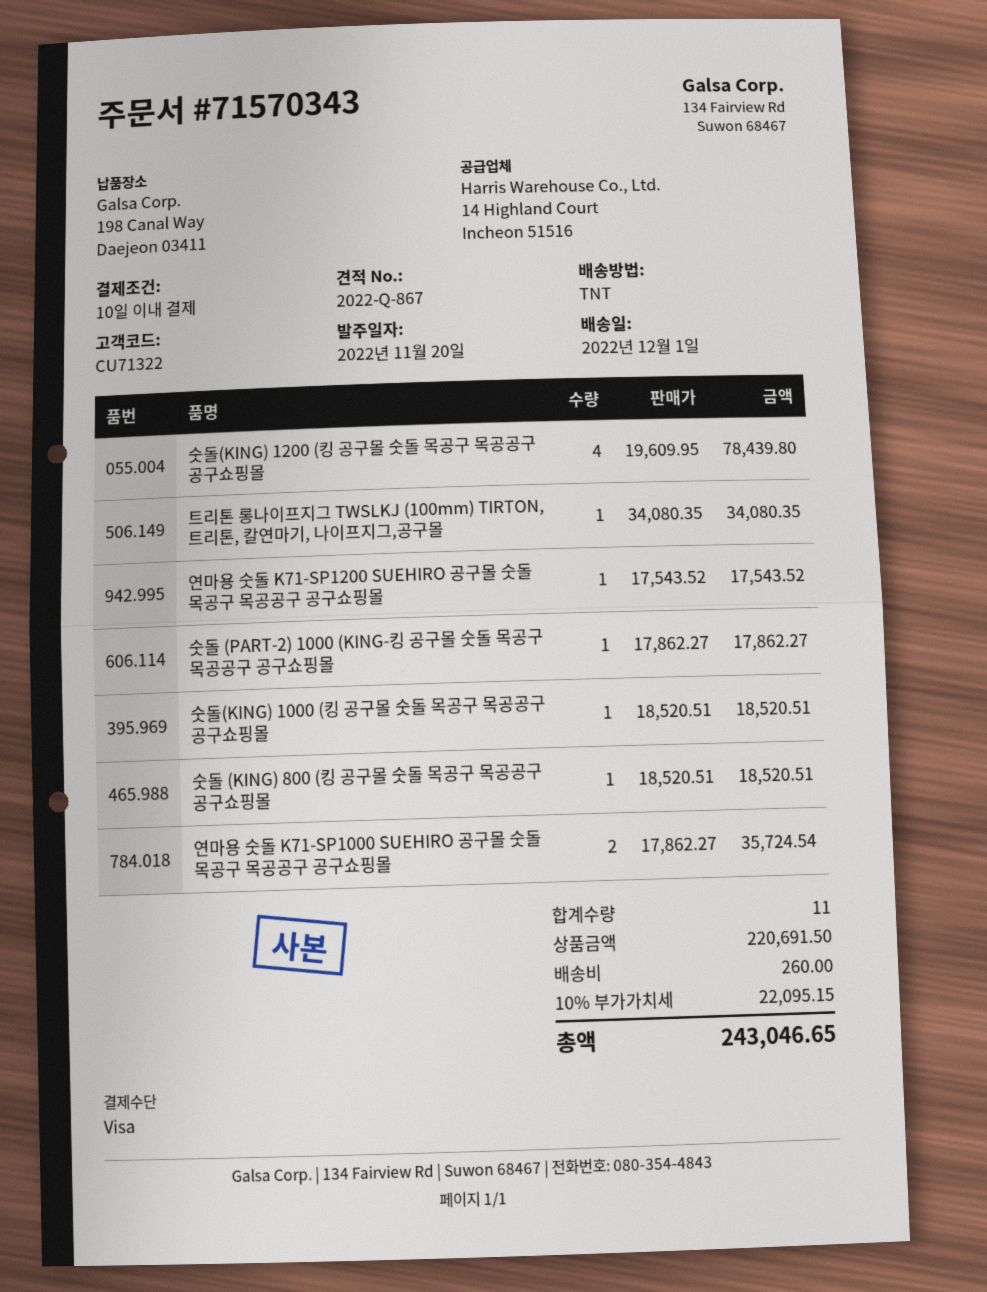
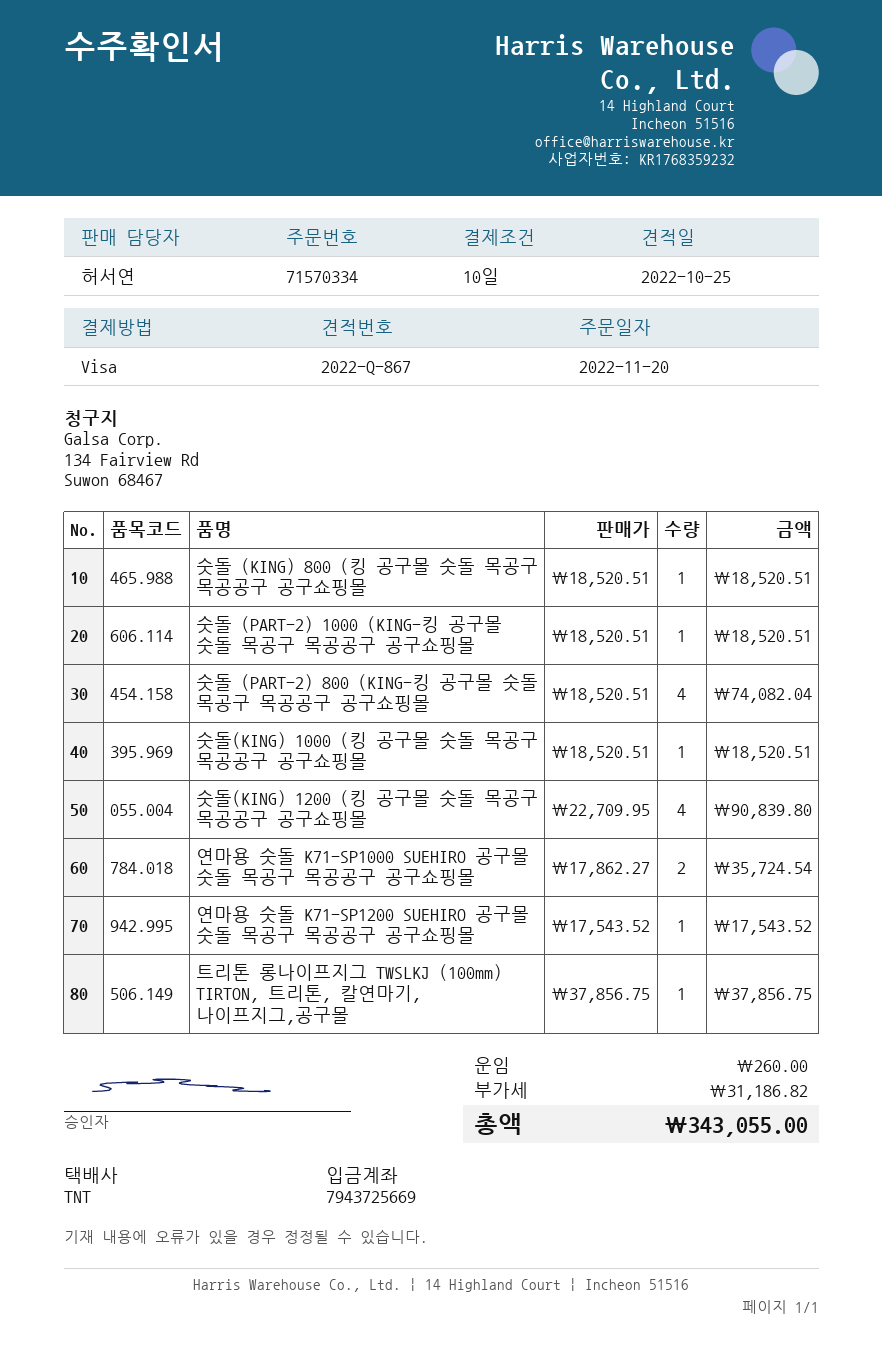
order number: 71570343 -> 71570334
숫돌(KING) 1200 (킹 공구몰 숫돌 목공구 목공공구 공구쇼핑몰: 4 x 19609.95 = 78439.80 -> 4 x 22709.95 = 90839.80
트리톤 롱나이프지그 TWSLKJ (100mm) TIRTON, 트리톤, 칼연마기, 나이프지그,공구몰: 1 x 34080.35 = 34080.35 -> 1 x 37856.75 = 37856.75
숫돌 (PART-2) 1000 (KING-킹 공구몰 숫돌 목공구 목공공구 공구쇼핑몰: 1 x 17862.27 = 17862.27 -> 1 x 18520.51 = 18520.51
숫돌 (PART-2) 800 (KING-킹 공구몰 숫돌 목공구 목공공구 공구쇼핑몰: none -> 4 x 18520.51 = 74082.04
tax: 22095.15 -> 31186.82
total: 243046.65 -> 343055.00

